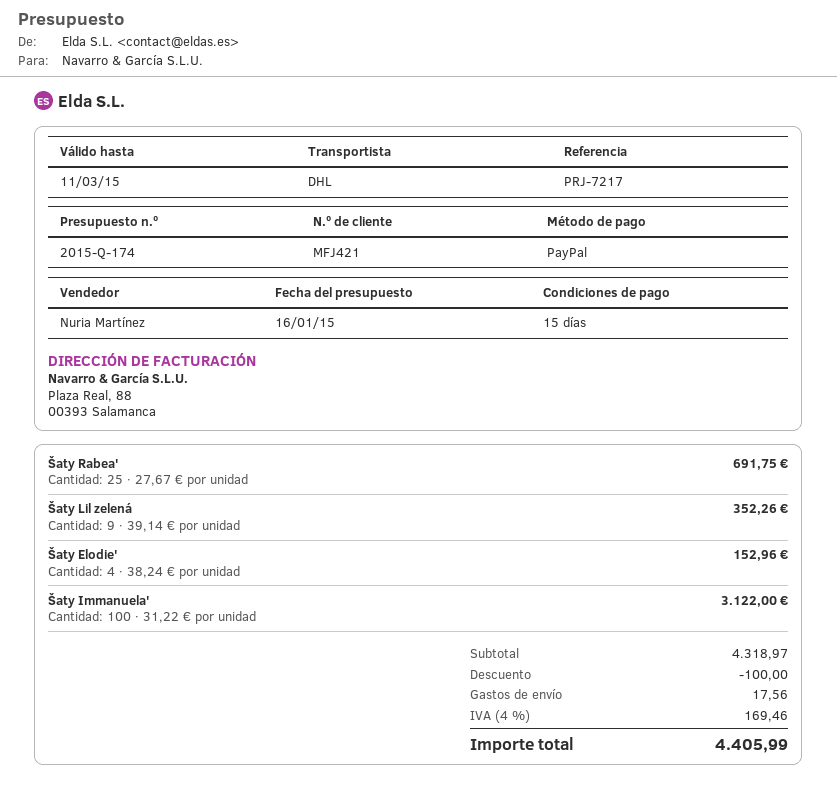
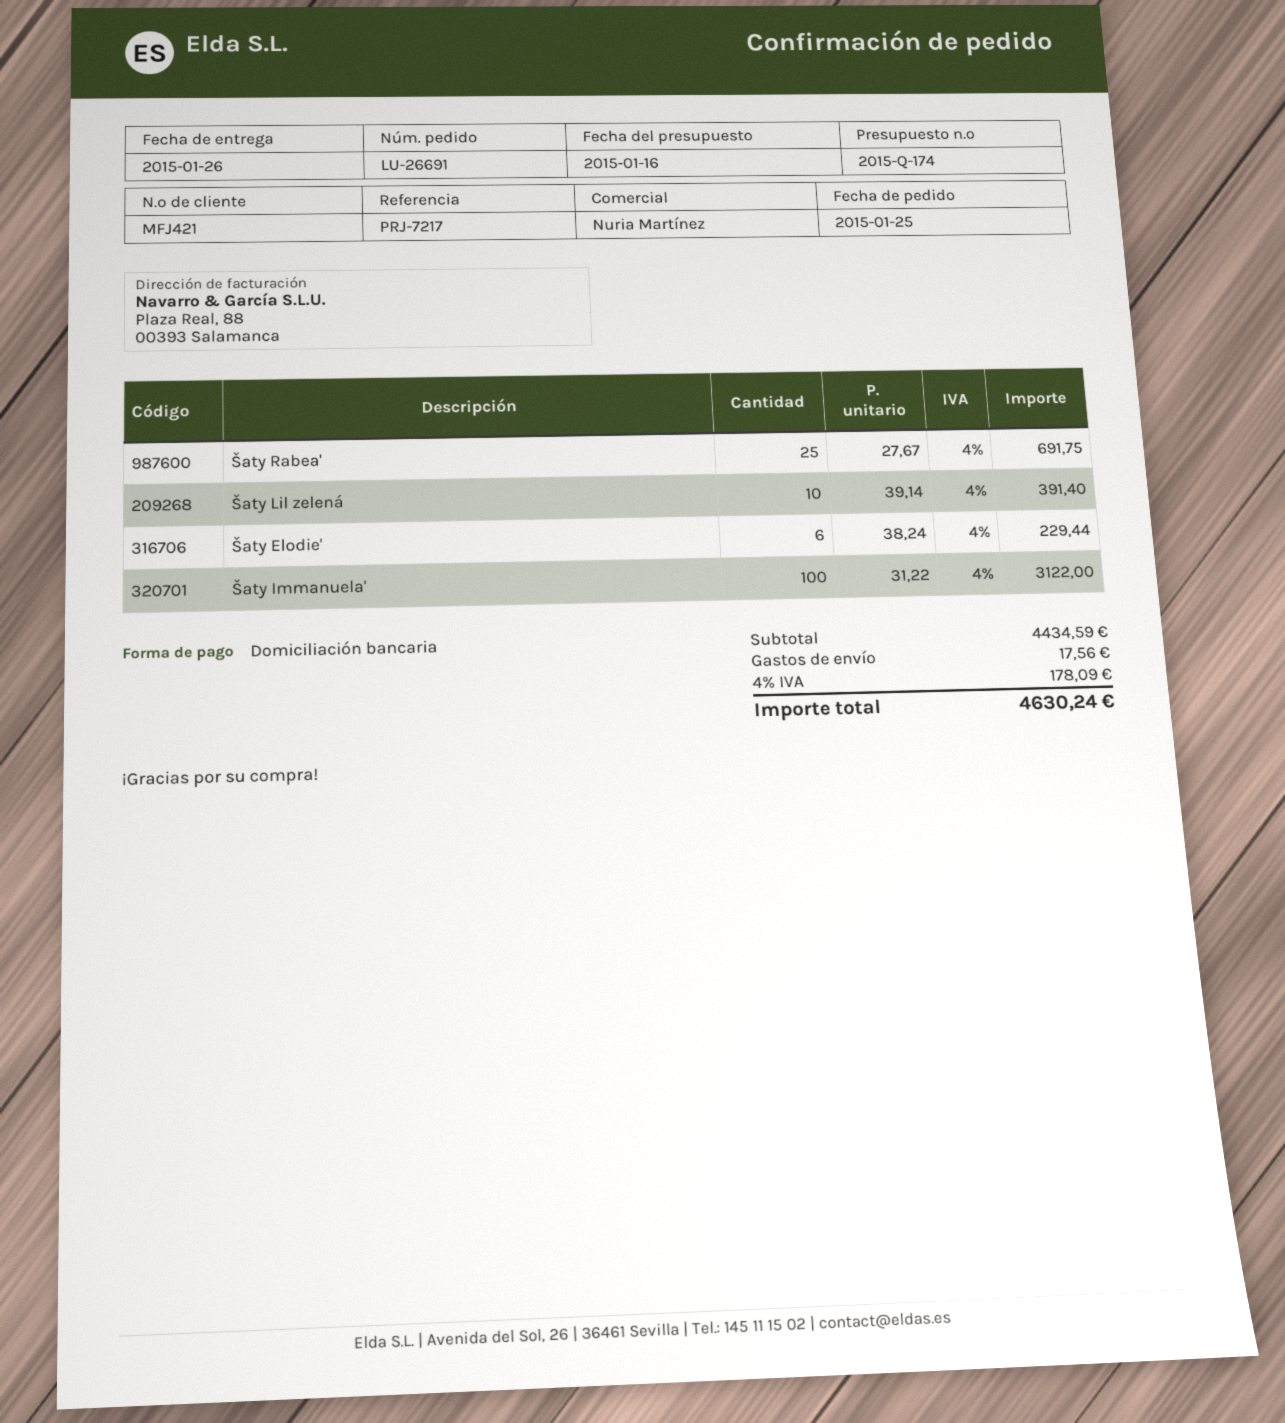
payment method: PayPal -> direct debit
Šaty Lil zelená: 9 x 39.14 = 352.26 -> 10 x 39.14 = 391.40
Šaty Elodie': 4 x 38.24 = 152.96 -> 6 x 38.24 = 229.44
subtotal: 4318.97 -> 4434.59
discount: 100.00 -> none
tax: 4% = 169.46 -> 4% = 178.09
total: 4405.99 -> 4630.24

